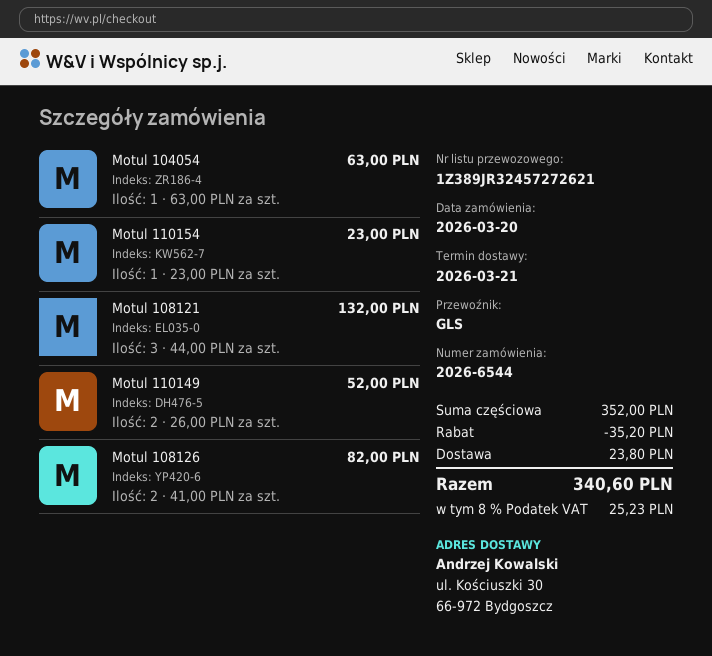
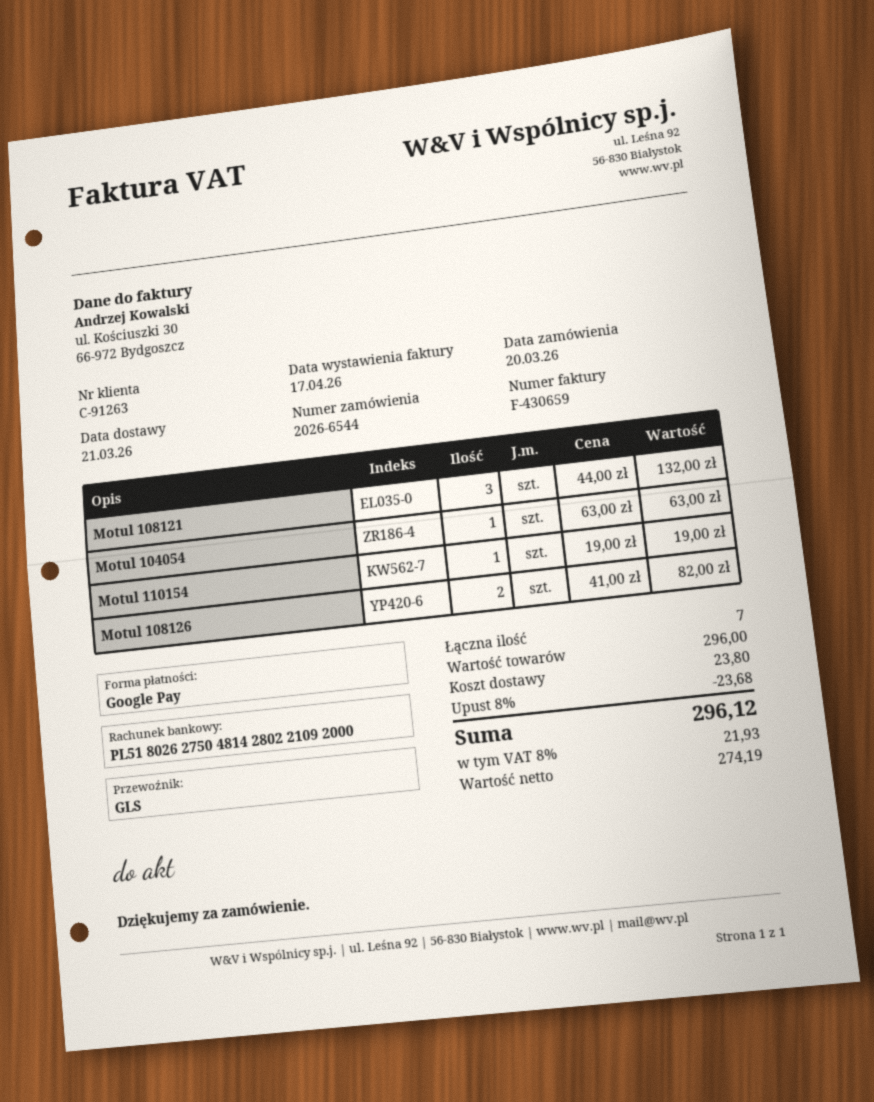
Motul 110154: 1 x 23.00 = 23.00 -> 1 x 19.00 = 19.00
Motul 110149: 2 x 26.00 = 52.00 -> none
subtotal: 352.00 -> 296.00
discount: 35.20 -> 23.68
tax: 8% = 25.23 -> 8% = 21.93
total: 340.60 -> 296.12

